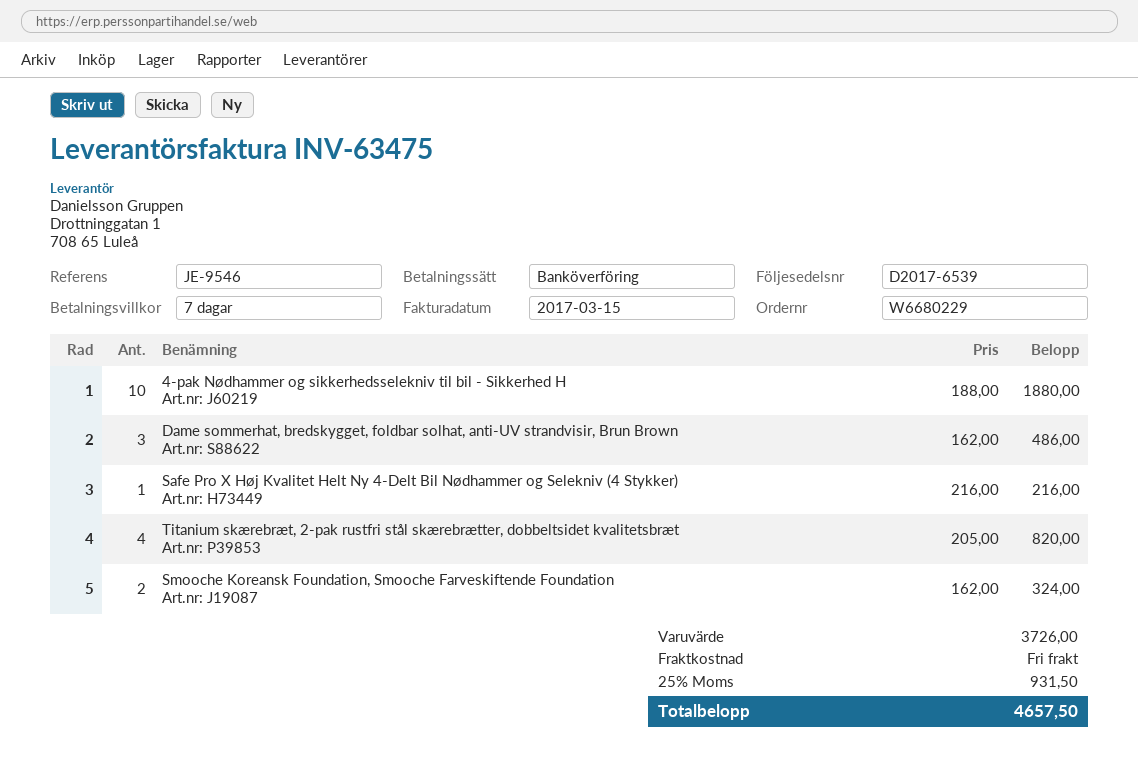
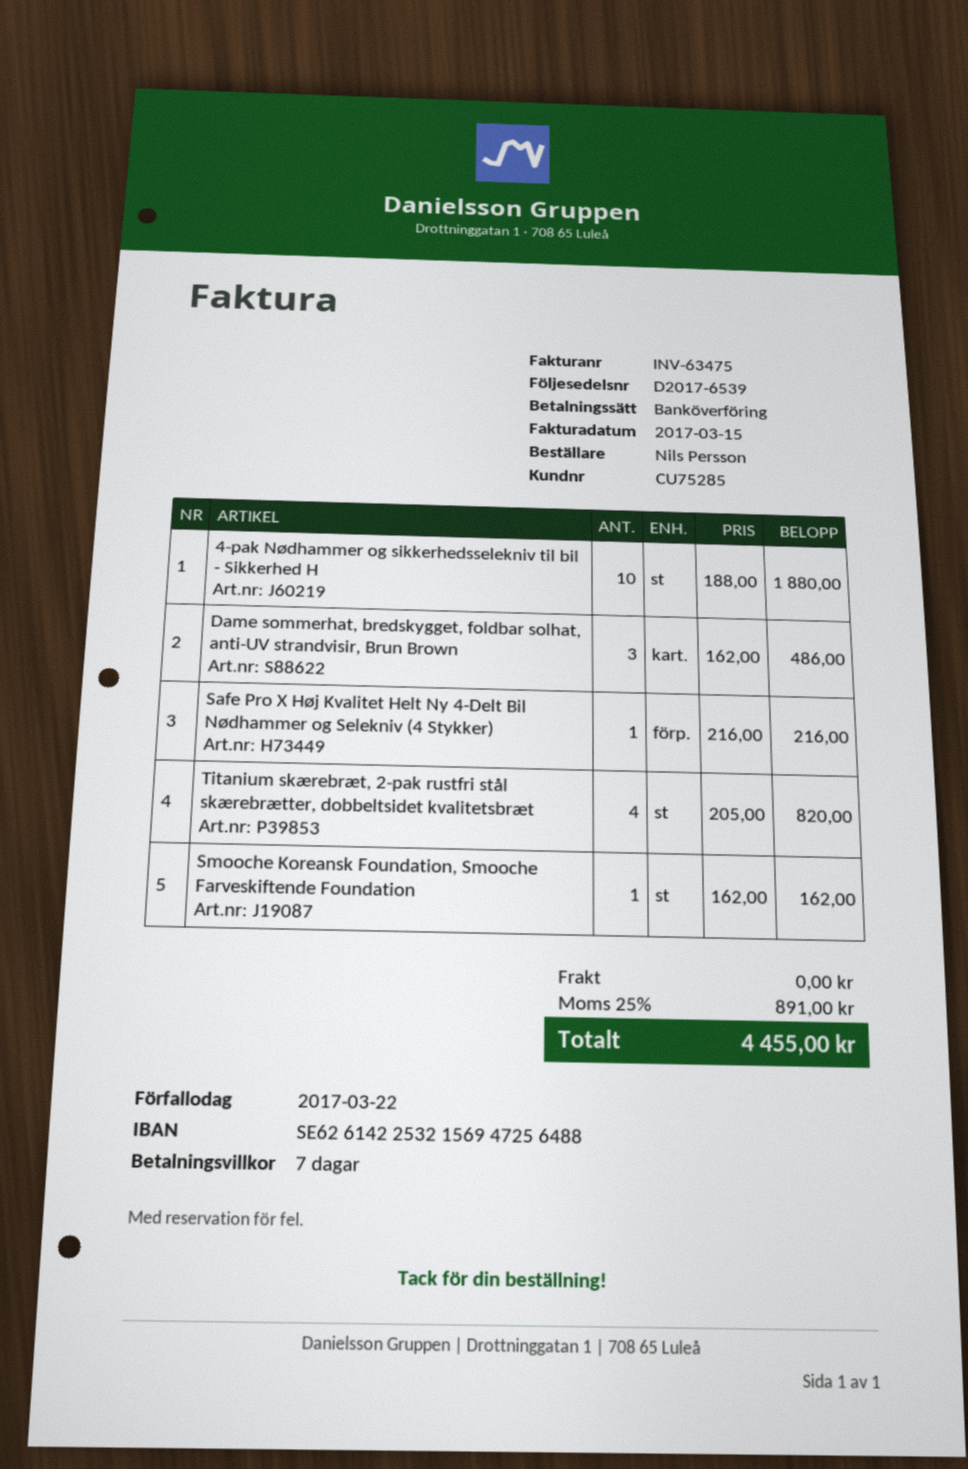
Smooche Koreansk Foundation, Smooche Farveskiftende Foundation: 2 x 162.00 = 324.00 -> 1 x 162.00 = 162.00
tax: 25% = 931.50 -> 25% = 891.00
total: 4657.50 -> 4455.00

